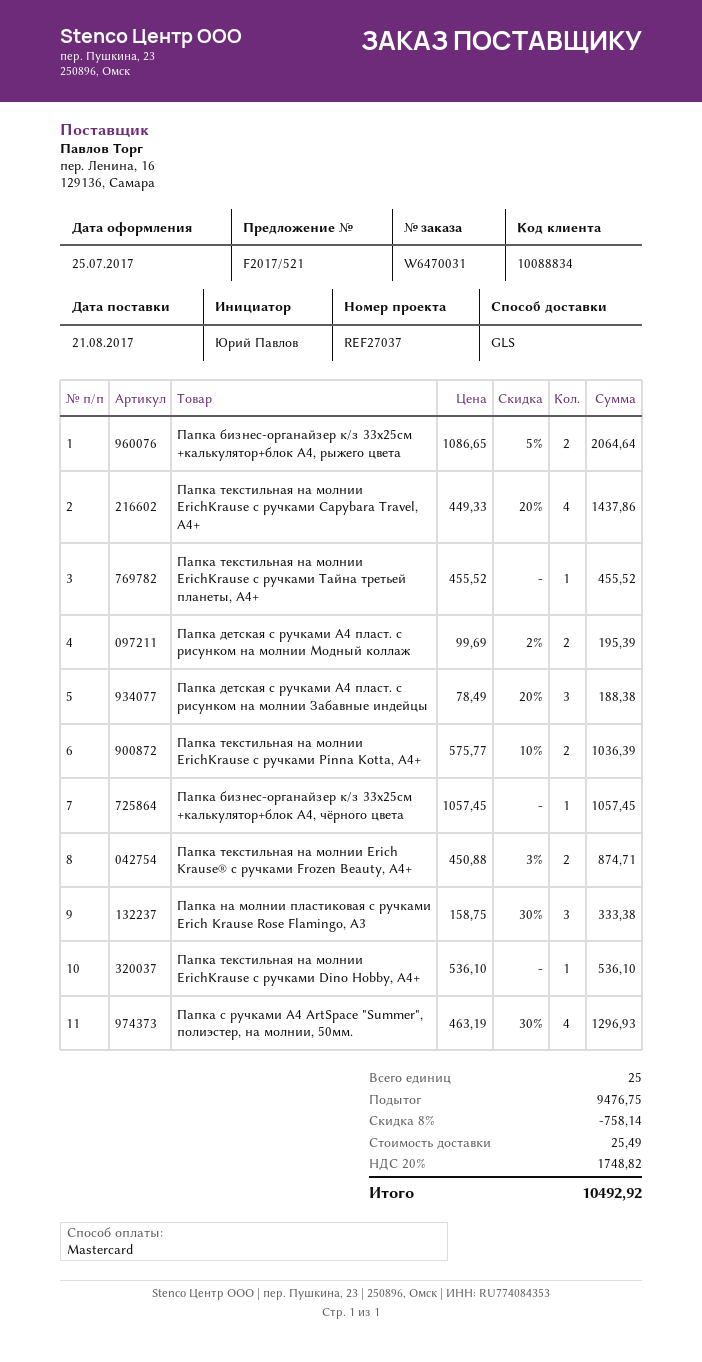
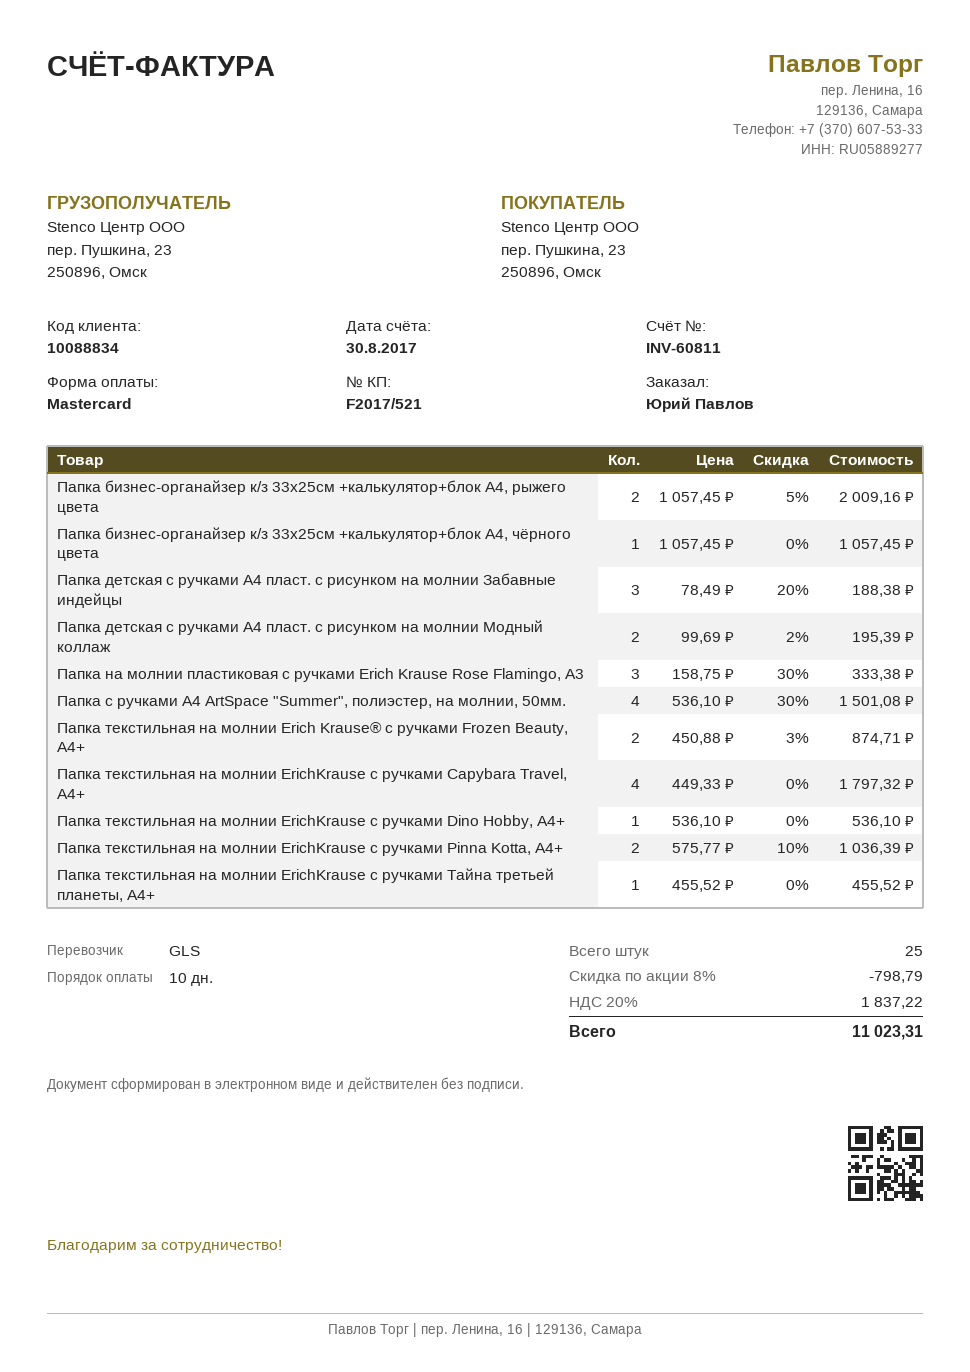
Папка бизнес-органайзер к/з 33х25см +калькулятор+блок А4, рыжего цвета: 2 x 1086.65 - 5% = 2064.64 -> 2 x 1057.45 - 5% = 2009.16
Папка текстильная на молнии ErichKrause с ручками Capybara Travel, A4+: 4 x 449.33 - 20% = 1437.86 -> 4 x 449.33 = 1797.32
Папка с ручками А4 ArtSpace "Summer", полиэстер, на молнии, 50мм.: 4 x 463.19 - 30% = 1296.93 -> 4 x 536.10 - 30% = 1501.08
discount: 8% = 758.14 -> 8% = 798.79
shipping: 25.49 -> none
tax: 20% = 1748.82 -> 20% = 1837.22
total: 10492.92 -> 11023.31

